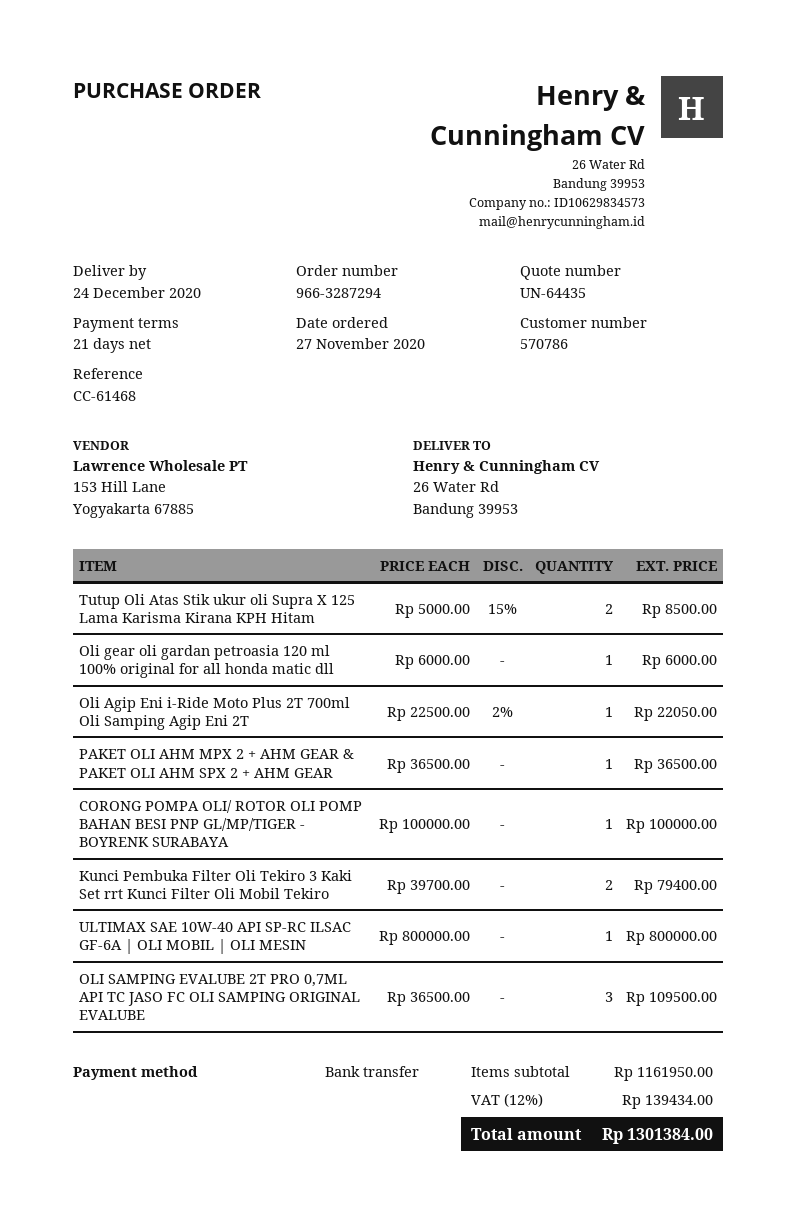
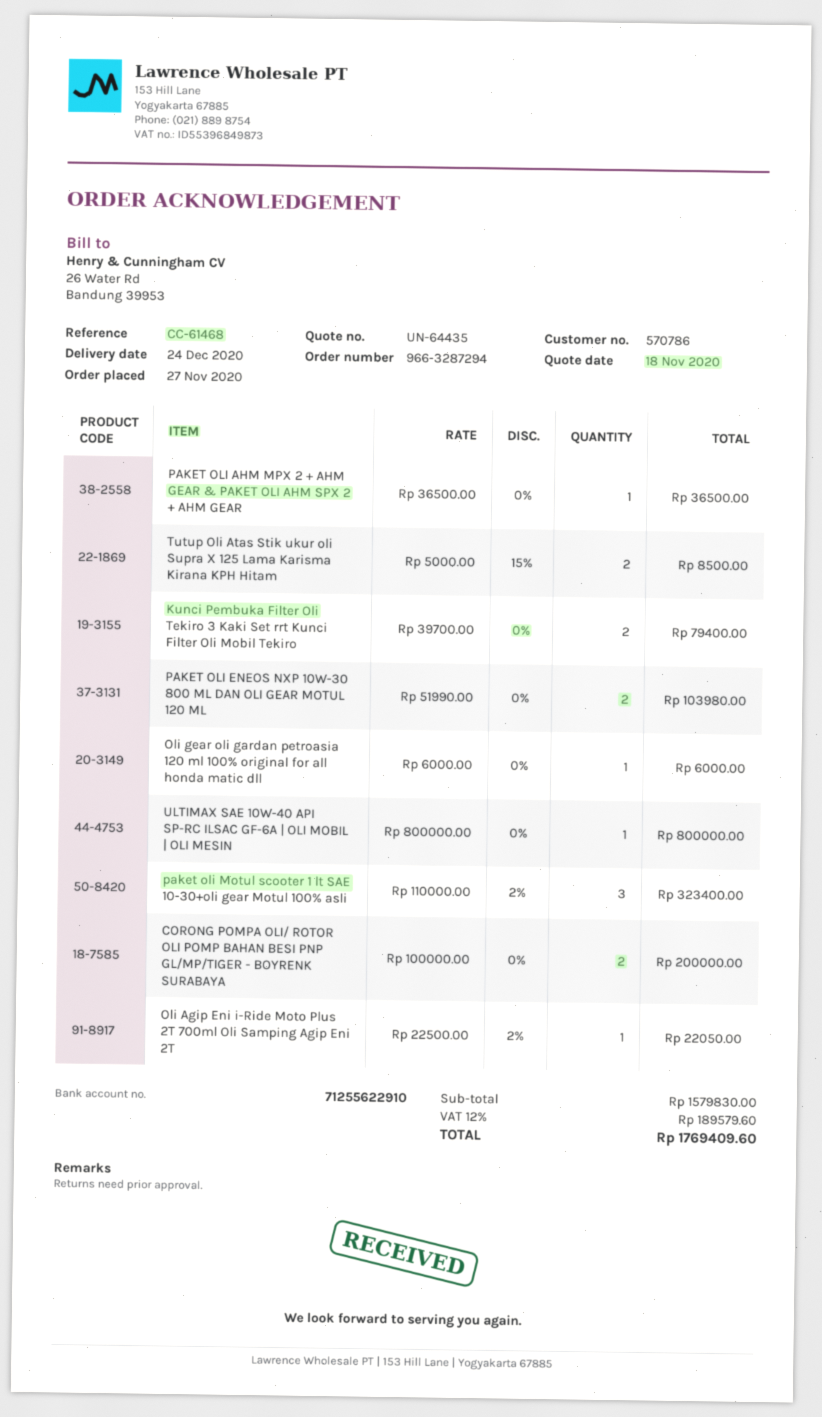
CORONG POMPA OLI/ ROTOR OLI POMP BAHAN BESI PNP GL/MP/TIGER - BOYRENK SURABAYA: 1 x 100000.00 = 100000.00 -> 2 x 100000.00 = 200000.00
OLI SAMPING EVALUBE 2T PRO 0,7ML API TC JASO FC OLI SAMPING ORIGINAL EVALUBE: 3 x 36500.00 = 109500.00 -> none
PAKET OLI ENEOS NXP 10W-30 800 ML DAN OLI GEAR MOTUL 120 ML: none -> 2 x 51990.00 = 103980.00
paket oli Motul scooter 1 lt SAE 10-30+oli gear Motul 100% asli: none -> 3 x 110000.00 - 2% = 323400.00
subtotal: 1161950.00 -> 1579830.00
tax: 12% = 139434.00 -> 12% = 189579.60
total: 1301384.00 -> 1769409.60

